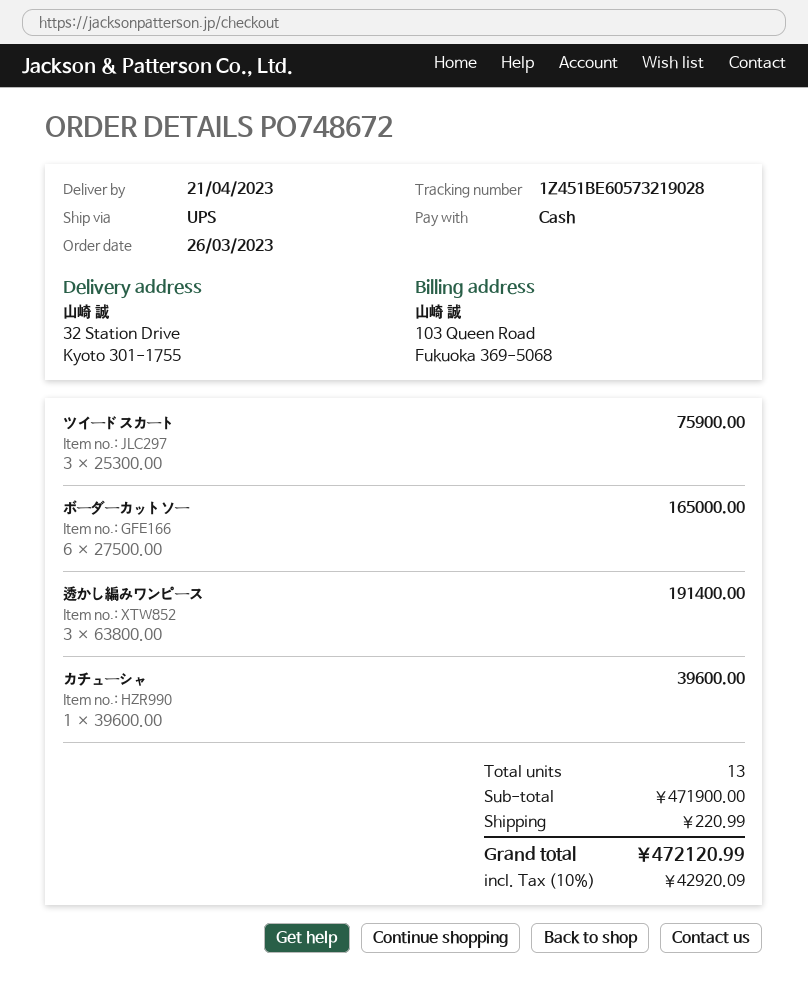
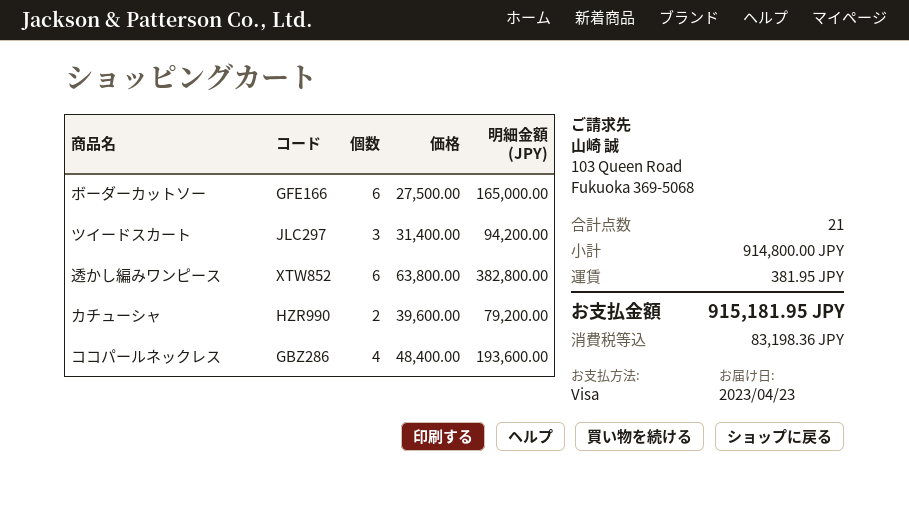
delivery date: 2023-04-21 -> 2023-04-23
payment method: cash -> Visa
ツイードスカート: 3 x 25300.00 = 75900.00 -> 3 x 31400.00 = 94200.00
透かし編みワンピース: 3 x 63800.00 = 191400.00 -> 6 x 63800.00 = 382800.00
カチューシャ: 1 x 39600.00 = 39600.00 -> 2 x 39600.00 = 79200.00
ココパールネックレス: none -> 4 x 48400.00 = 193600.00
total quantity: 13 -> 21
subtotal: 471900.00 -> 914800.00
shipping: 220.99 -> 381.95
tax: 42920.09 -> 83198.36
total: 472120.99 -> 915181.95

